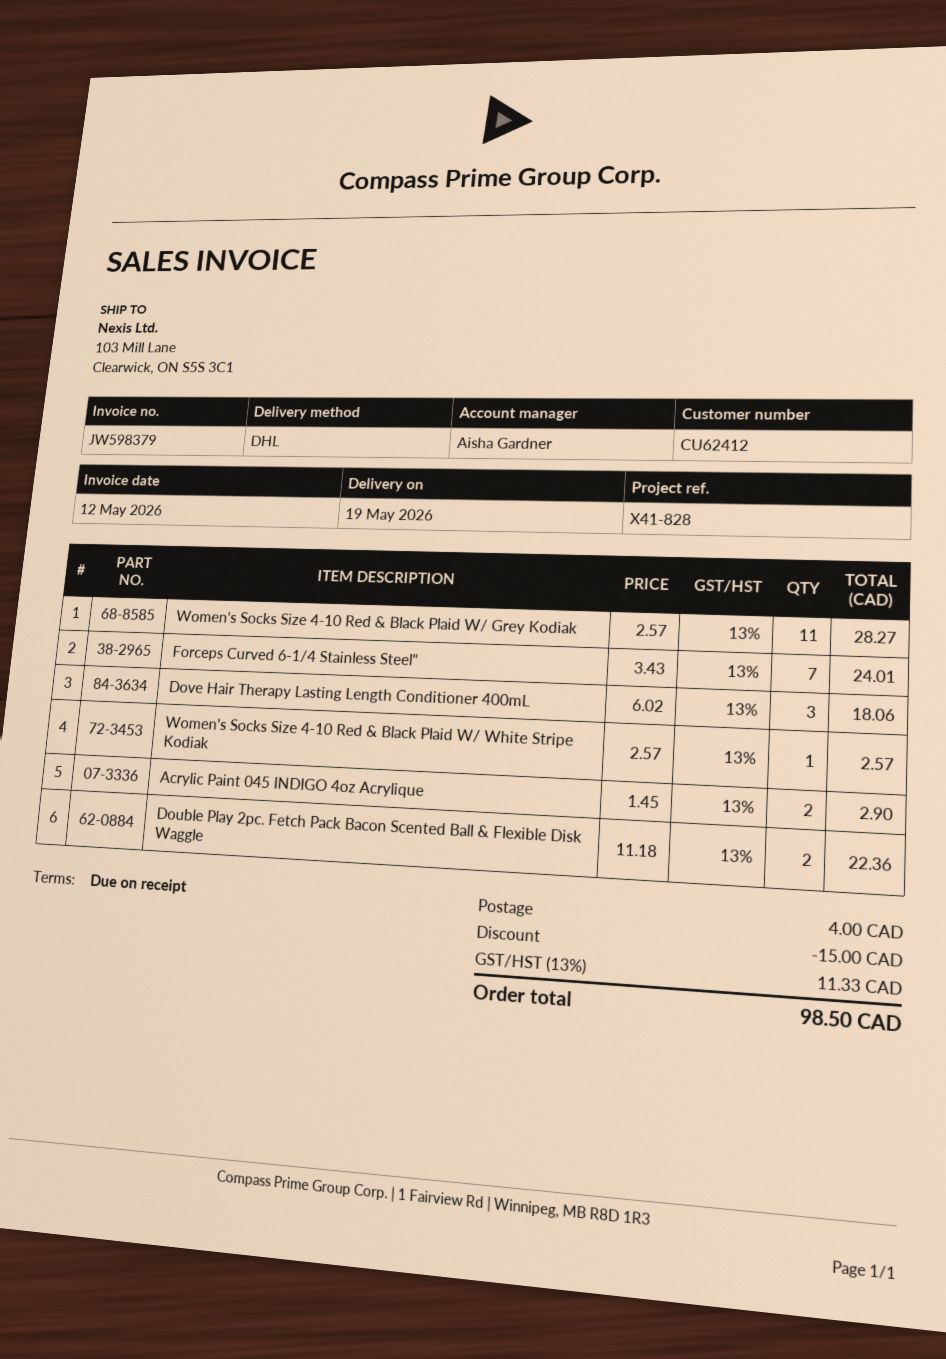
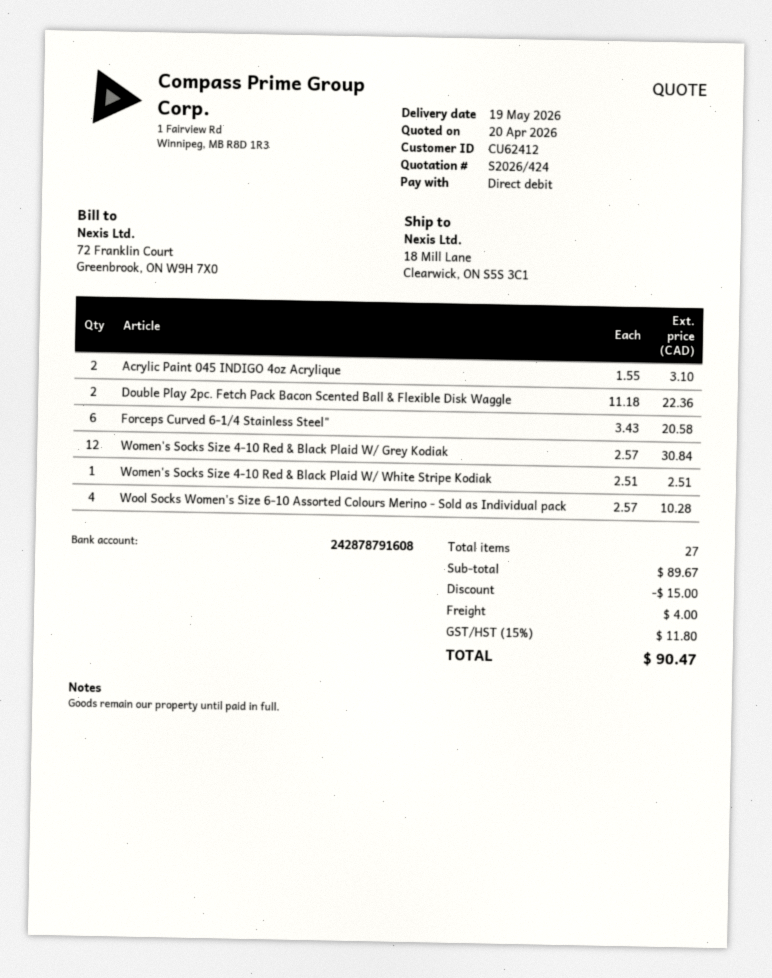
ship to: 103 Mill Lane, Clearwick, ON S5S 3C1 -> 18 Mill Lane, Clearwick, ON S5S 3C1
Women's Socks Size 4-10 Red & Black Plaid W/ Grey Kodiak: 11 x 2.57 = 28.27 -> 12 x 2.57 = 30.84
Forceps Curved 6-1/4 Stainless Steel": 7 x 3.43 = 24.01 -> 6 x 3.43 = 20.58
Dove Hair Therapy Lasting Length Conditioner 400mL: 3 x 6.02 = 18.06 -> none
Women's Socks Size 4-10 Red & Black Plaid W/ White Stripe Kodiak: 1 x 2.57 = 2.57 -> 1 x 2.51 = 2.51
Acrylic Paint 045 INDIGO 4oz Acrylique: 2 x 1.45 = 2.90 -> 2 x 1.55 = 3.10
Wool Socks Women's Size 6-10 Assorted Colours Merino - Sold as Individual pack: none -> 4 x 2.57 = 10.28
tax: 13% = 11.33 -> 15% = 11.80
total: 98.50 -> 90.47

